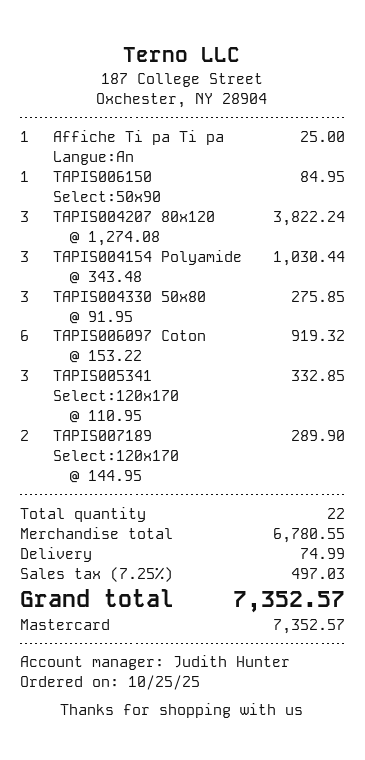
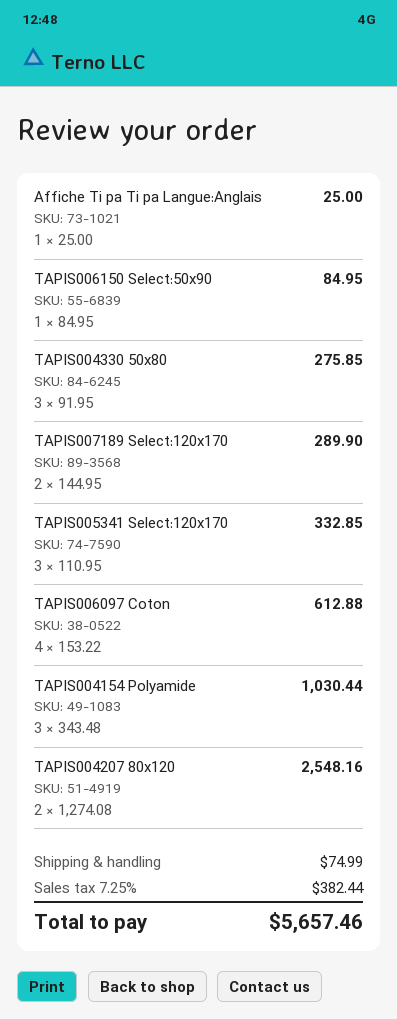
TAPIS004207 80x120: 3 x 1274.08 = 3822.24 -> 2 x 1274.08 = 2548.16
TAPIS006097 Coton: 6 x 153.22 = 919.32 -> 4 x 153.22 = 612.88
tax: 7.25% = 497.03 -> 7.25% = 382.44
total: 7352.57 -> 5657.46

